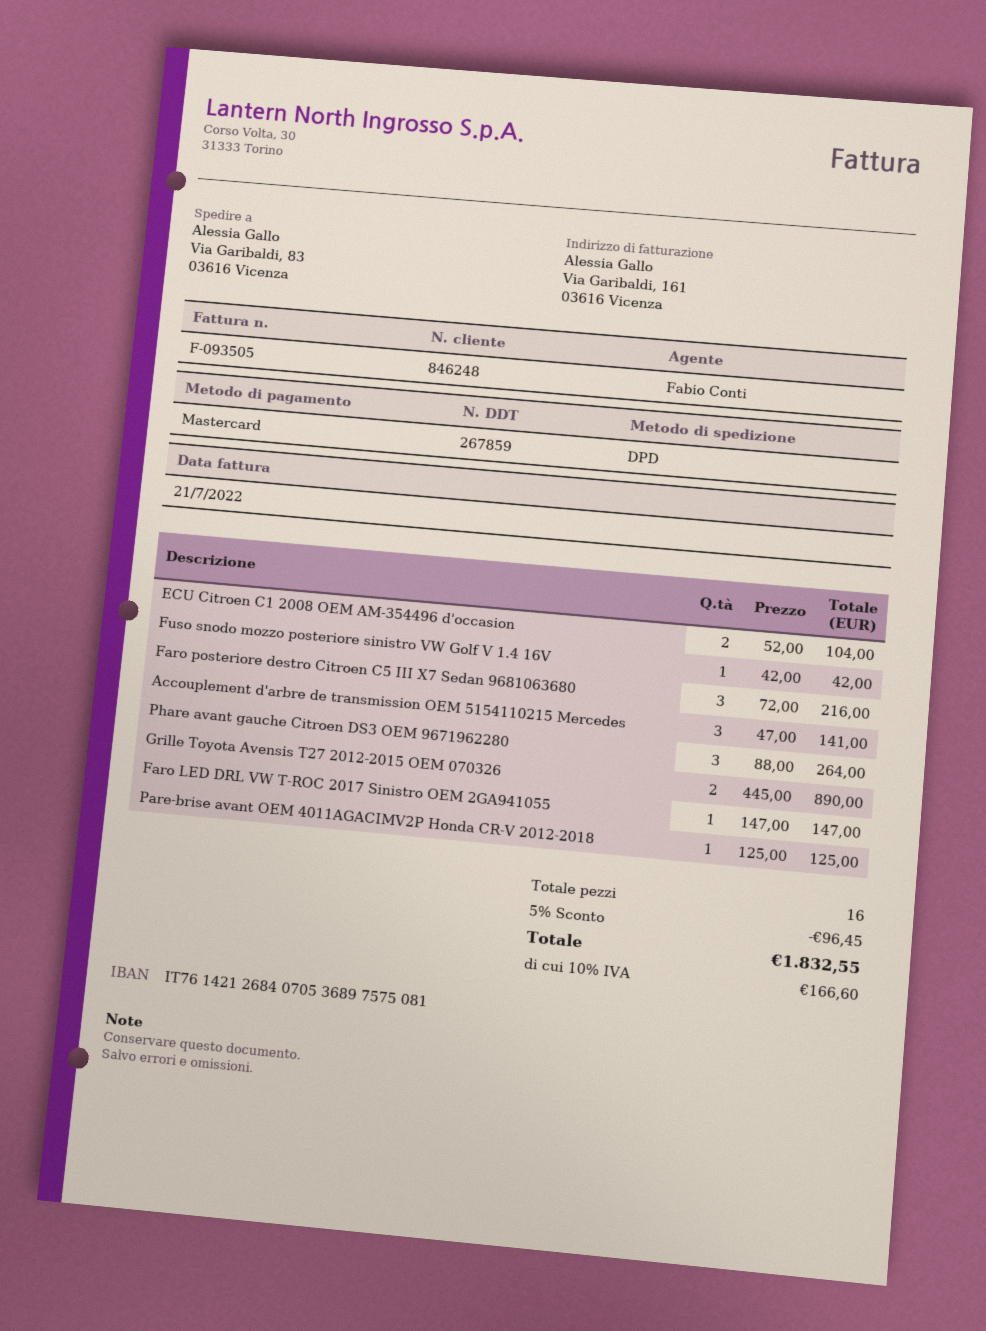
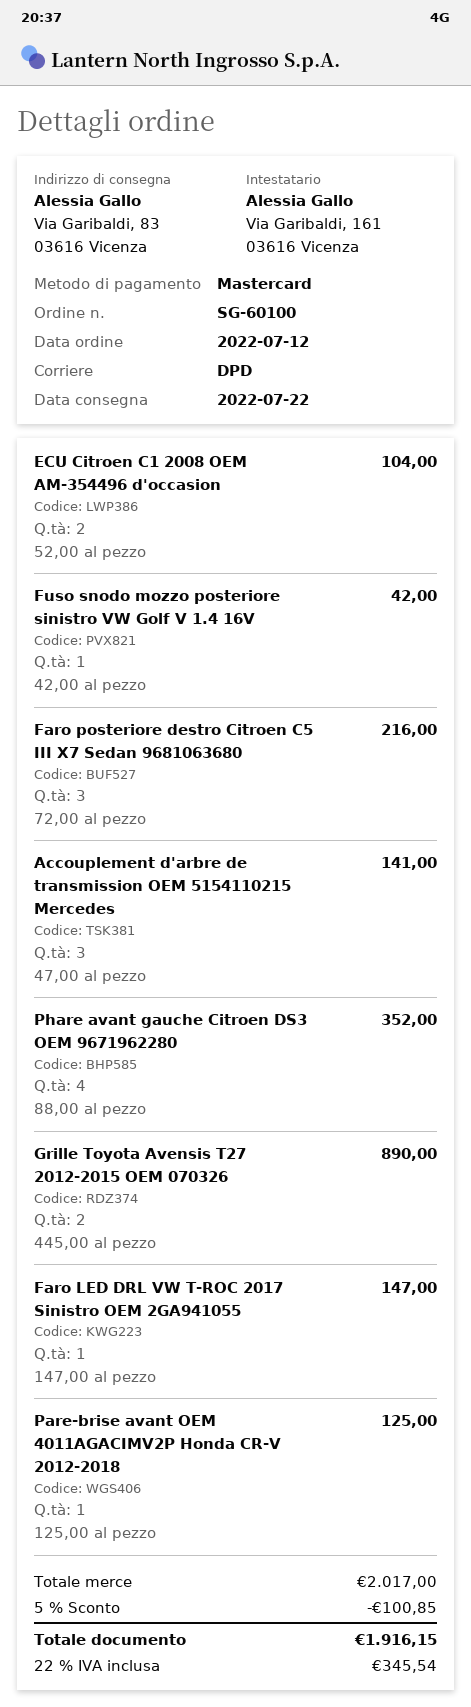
Phare avant gauche Citroen DS3 OEM 9671962280: 3 x 88.00 = 264.00 -> 4 x 88.00 = 352.00
discount: 5% = 96.45 -> 5% = 100.85
tax: 10% = 166.60 -> 22% = 345.54
total: 1832.55 -> 1916.15

